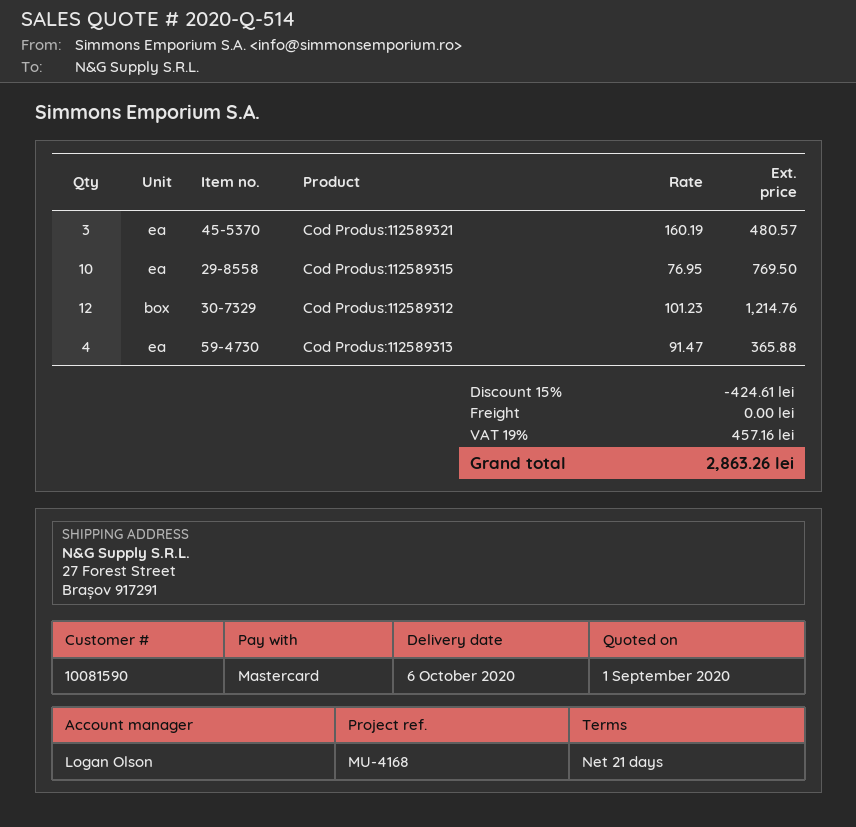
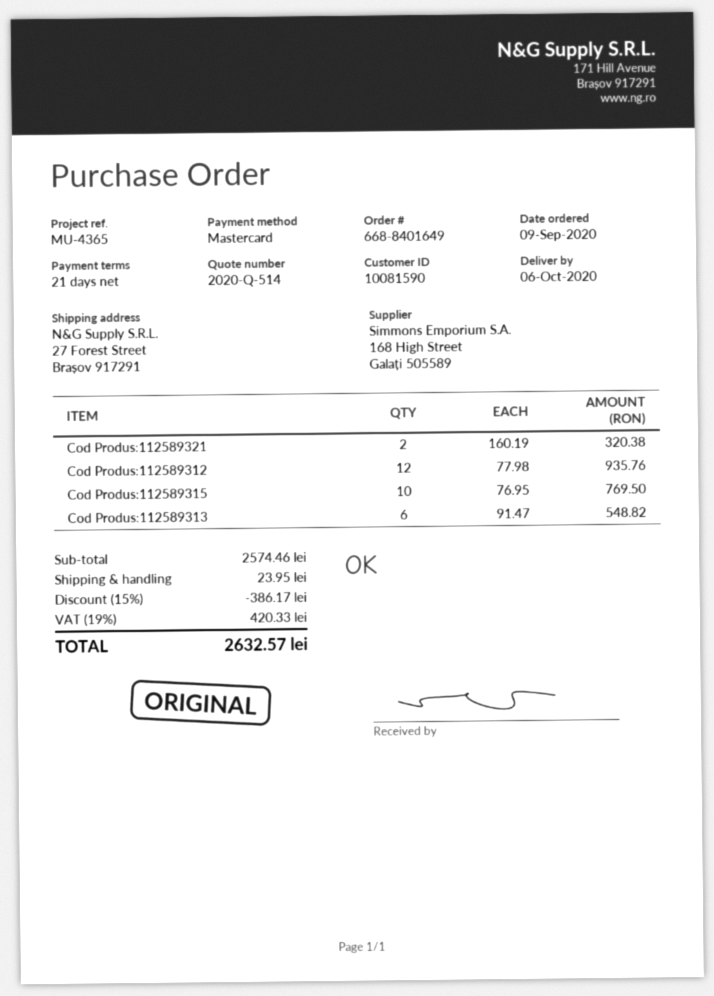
reference: MU-4168 -> MU-4365
Cod Produs:112589321: 3 x 160.19 = 480.57 -> 2 x 160.19 = 320.38
Cod Produs:112589312: 12 x 101.23 = 1214.76 -> 12 x 77.98 = 935.76
Cod Produs:112589313: 4 x 91.47 = 365.88 -> 6 x 91.47 = 548.82
discount: 15% = 424.61 -> 15% = 386.17
shipping: 0.00 -> 23.95
tax: 19% = 457.16 -> 19% = 420.33
total: 2863.26 -> 2632.57

